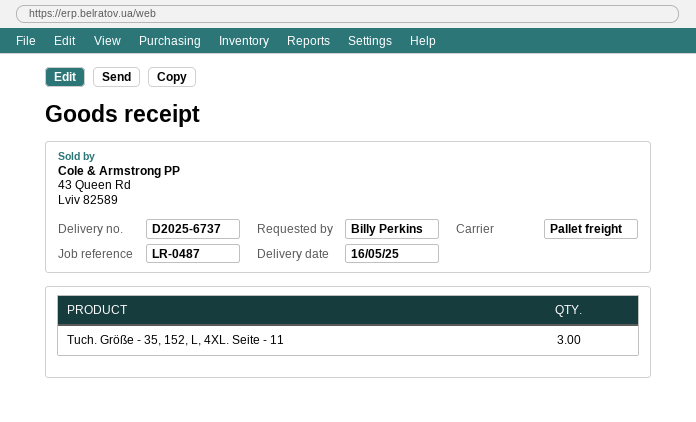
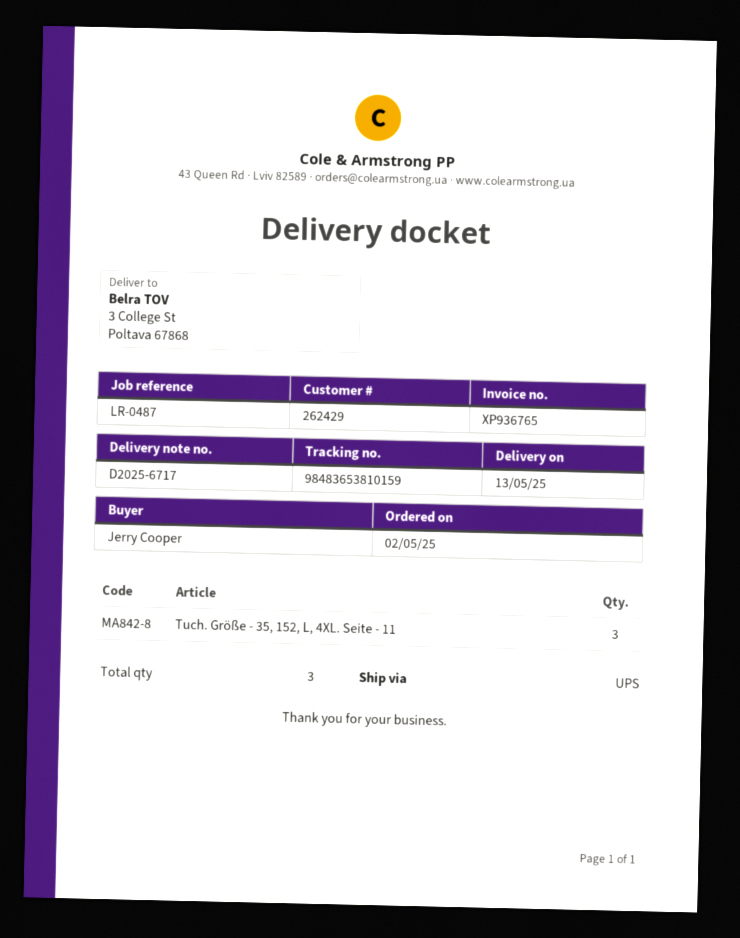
delivery note number: D2025-6737 -> D2025-6717
delivery date: 2025-05-16 -> 2025-05-13
ordered by: Billy Perkins -> Jerry Cooper
shipping method: pallet freight -> UPS

